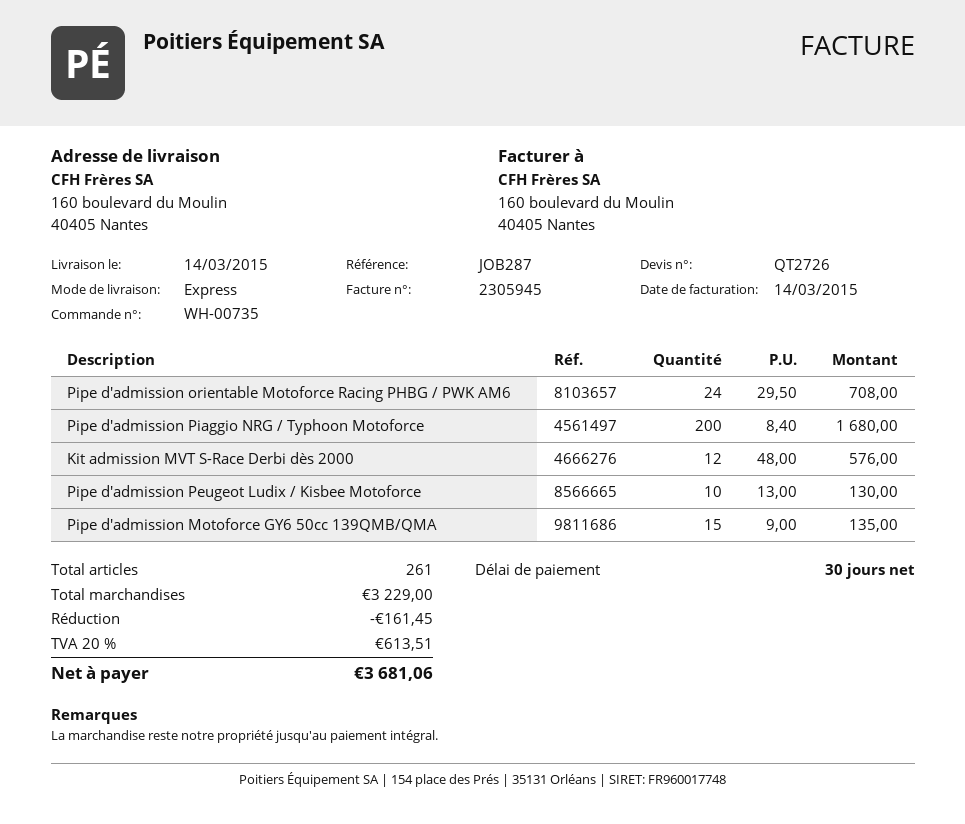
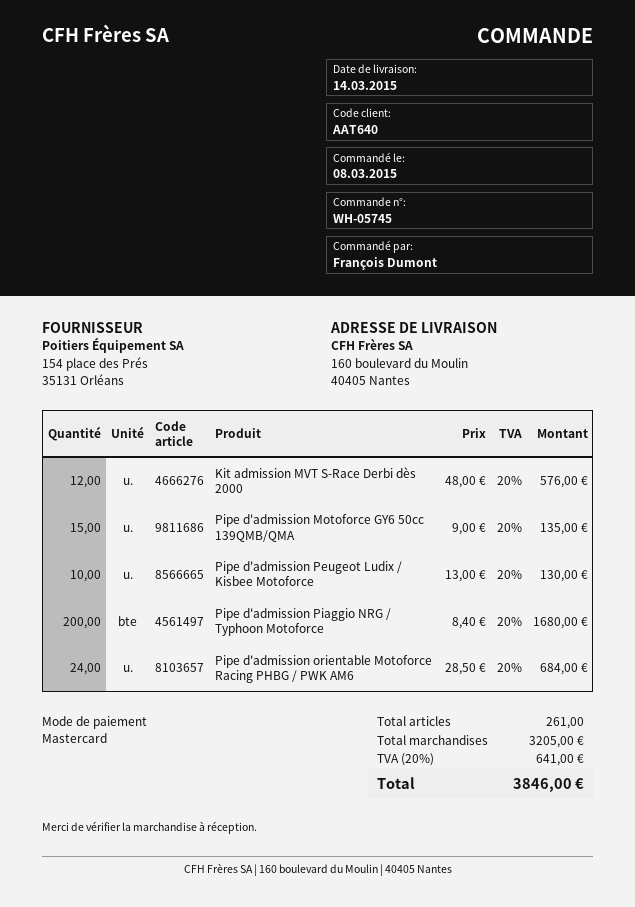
order number: WH-00735 -> WH-05745
Pipe d'admission orientable Motoforce Racing PHBG / PWK AM6: 24 x 29.50 = 708.00 -> 24 x 28.50 = 684.00
subtotal: 3229.00 -> 3205.00
discount: 161.45 -> none
tax: 20% = 613.51 -> 20% = 641.00
total: 3681.06 -> 3846.00

